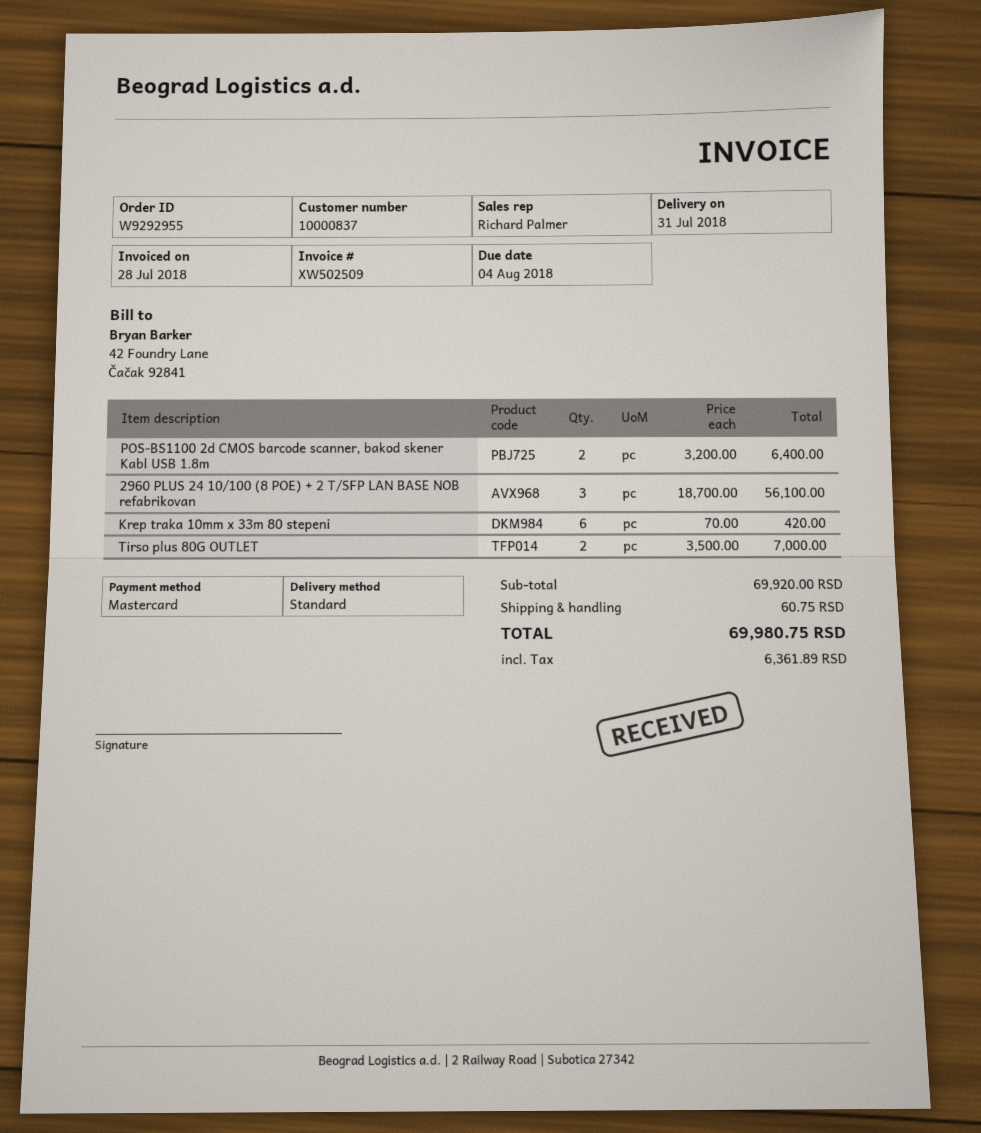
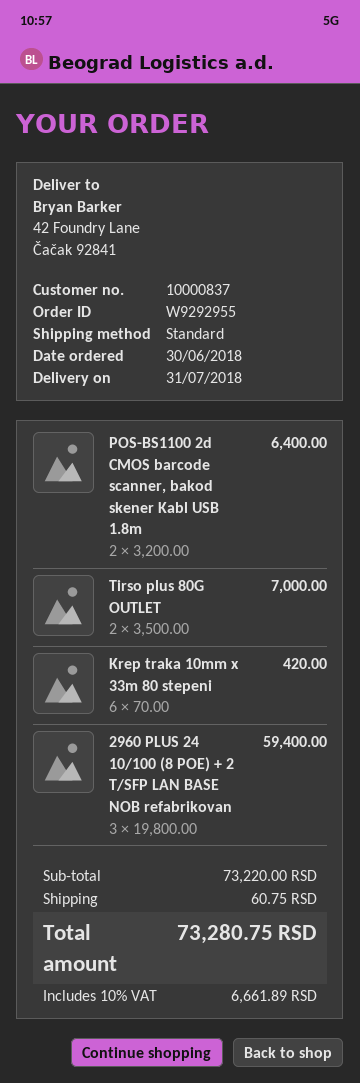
2960 PLUS 24 10/100 (8 POE) + 2 T/SFP LAN BASE NOB refabrikovan: 3 x 18700.00 = 56100.00 -> 3 x 19800.00 = 59400.00
subtotal: 69920.00 -> 73220.00
tax: 6361.89 -> 6661.89
total: 69980.75 -> 73280.75

